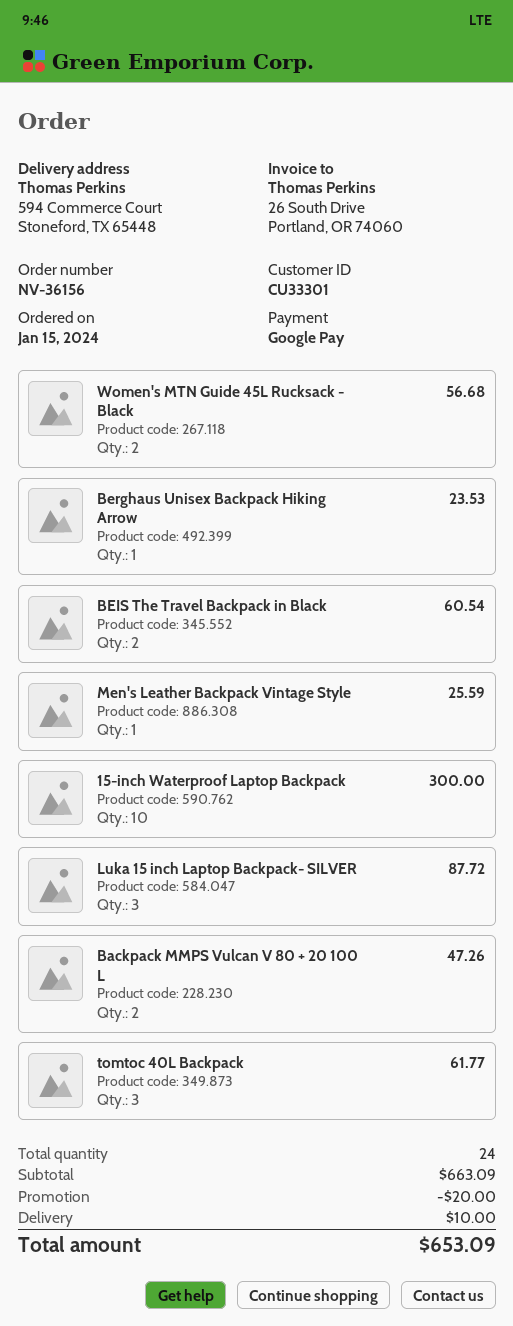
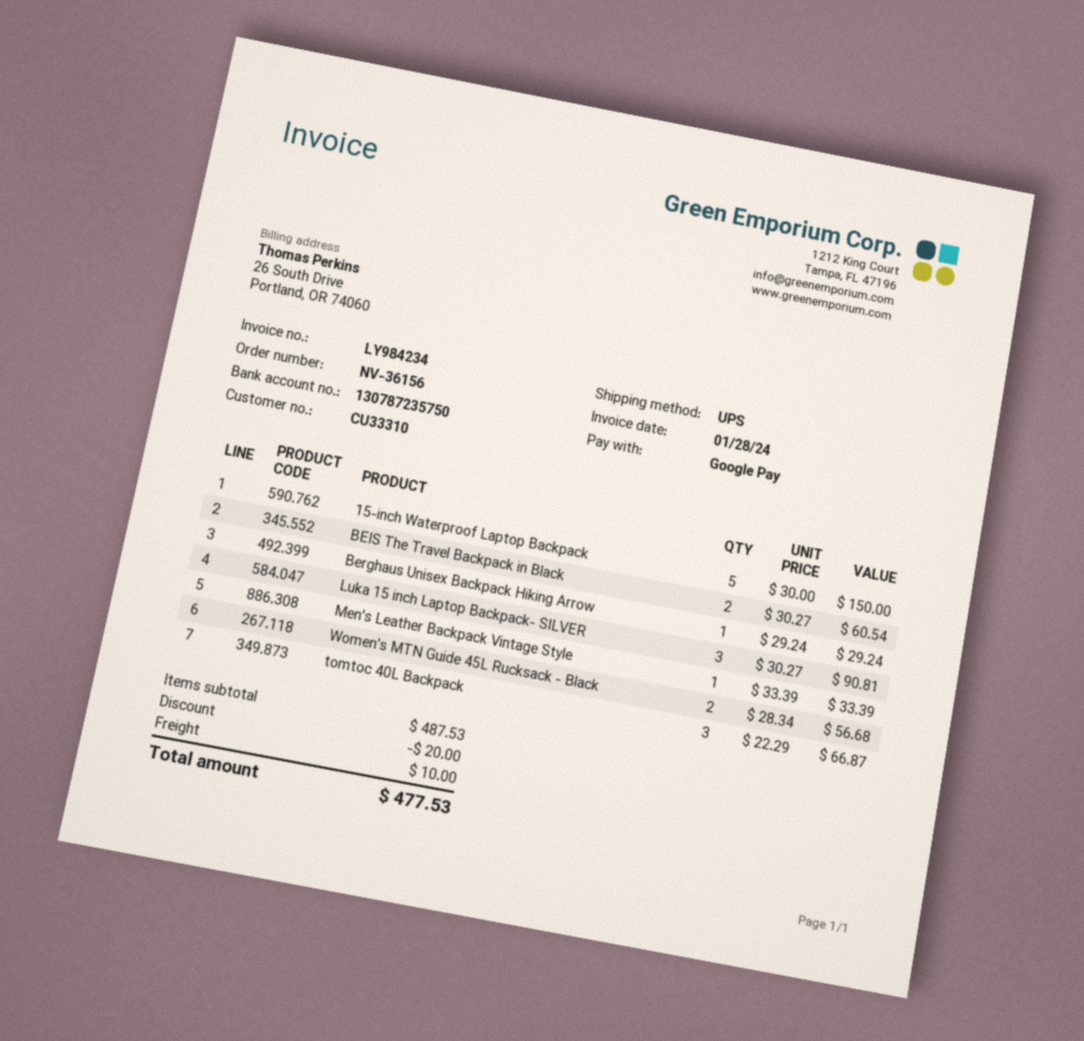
customer number: CU33301 -> CU33310
Berghaus Unisex Backpack Hiking Arrow: 1 for 23.53 -> 1 for 29.24
Men's Leather Backpack Vintage Style: 1 for 25.59 -> 1 for 33.39
15-inch Waterproof Laptop Backpack: 10 for 300.00 -> 5 for 150.00
Luka 15 inch Laptop Backpack- SILVER: 3 for 87.72 -> 3 for 90.81
Backpack MMPS Vulcan V 80 + 20 100 L: 2 for 47.26 -> none
tomtoc 40L Backpack: 3 for 61.77 -> 3 for 66.87
subtotal: 663.09 -> 487.53
total: 653.09 -> 477.53

